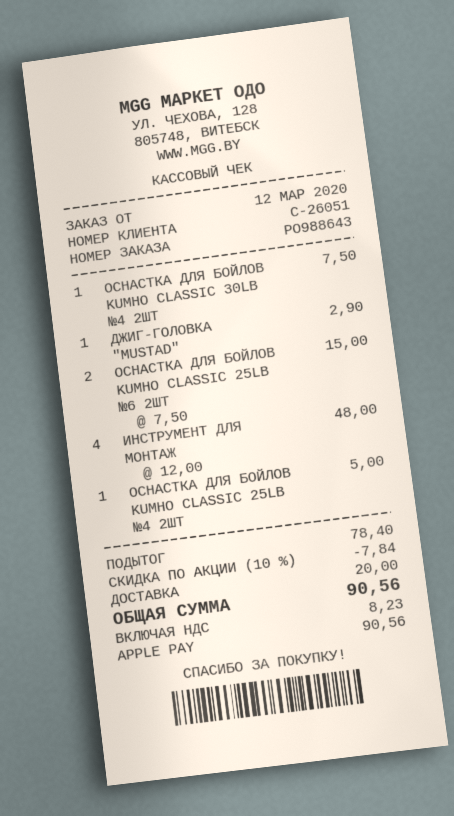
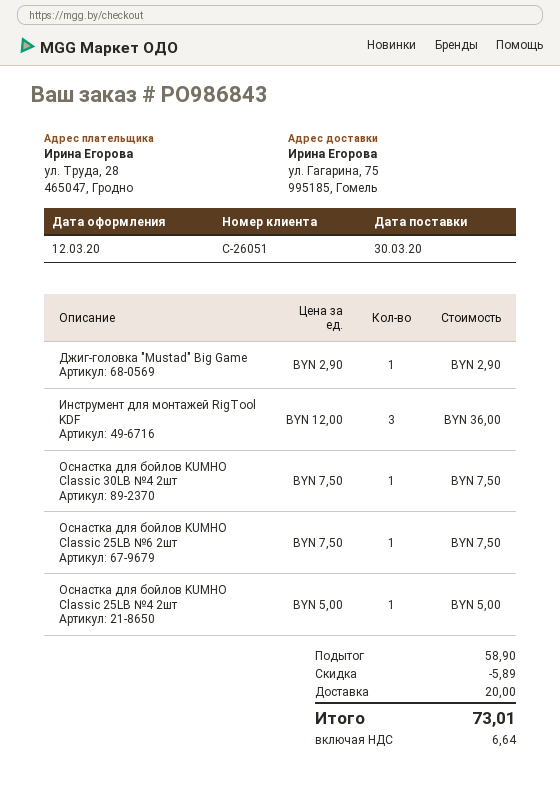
order number: PO988643 -> PO986843
ОСНАСТКА ДЛЯ БОЙЛОВ KUMHO CLASSIC 25LB №6 2ШТ: 2 x 7.50 = 15.00 -> 1 x 7.50 = 7.50
ИНСТРУМЕНТ ДЛЯ МОНТАЖ: 4 x 12.00 = 48.00 -> 3 x 12.00 = 36.00
subtotal: 78.40 -> 58.90
discount: 7.84 -> 5.89
tax: 8.23 -> 6.64
total: 90.56 -> 73.01

